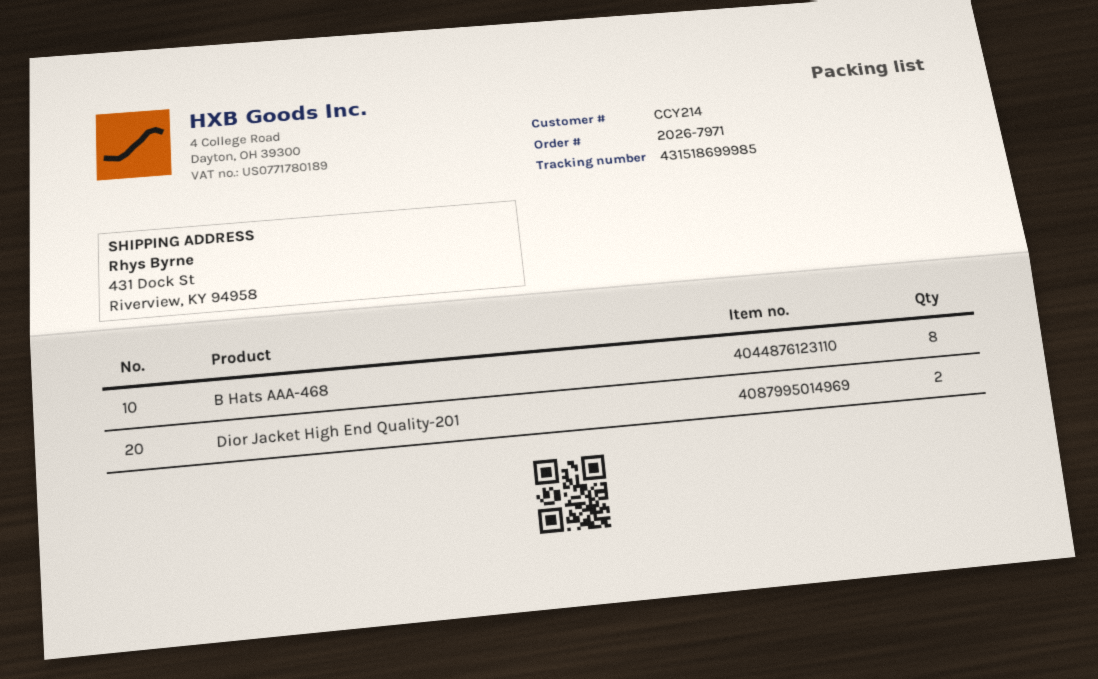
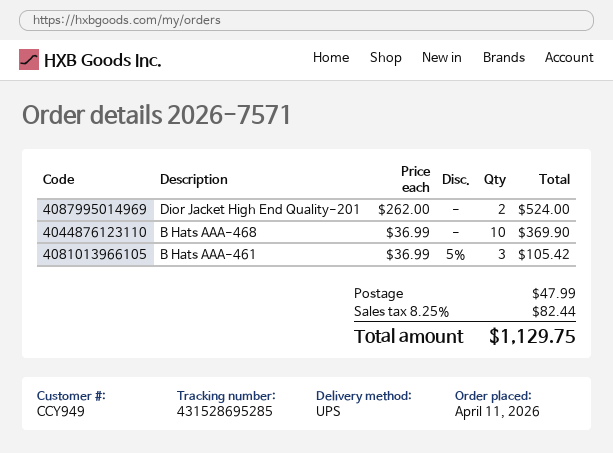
order number: 2026-7971 -> 2026-7571
customer number: CCY214 -> CCY949
tracking number: 431518699985 -> 431528695285
B Hats AAA-468: 8 -> 10
B Hats AAA-461: none -> 3

